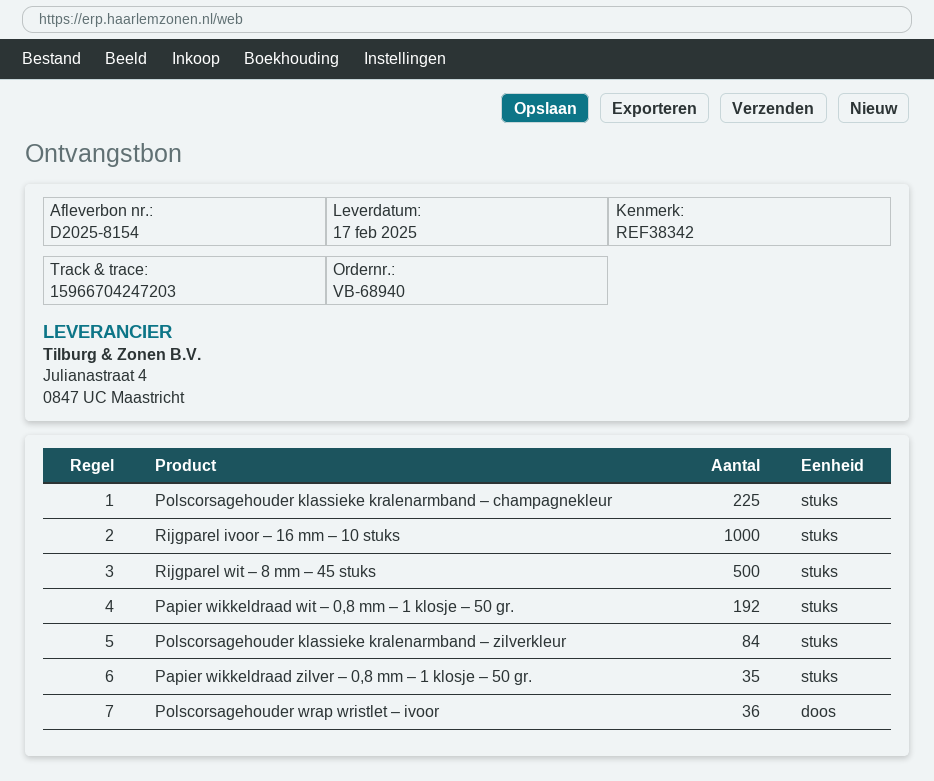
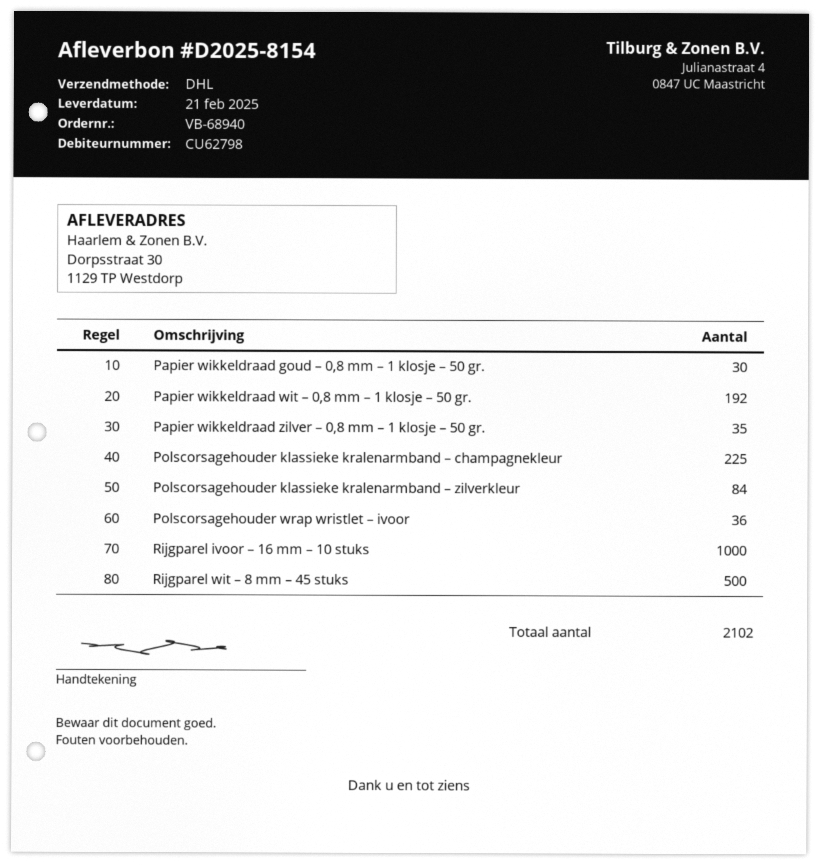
delivery date: 2025-02-17 -> 2025-02-21
Papier wikkeldraad goud – 0,8 mm – 1 klosje – 50 gr.: none -> 30

